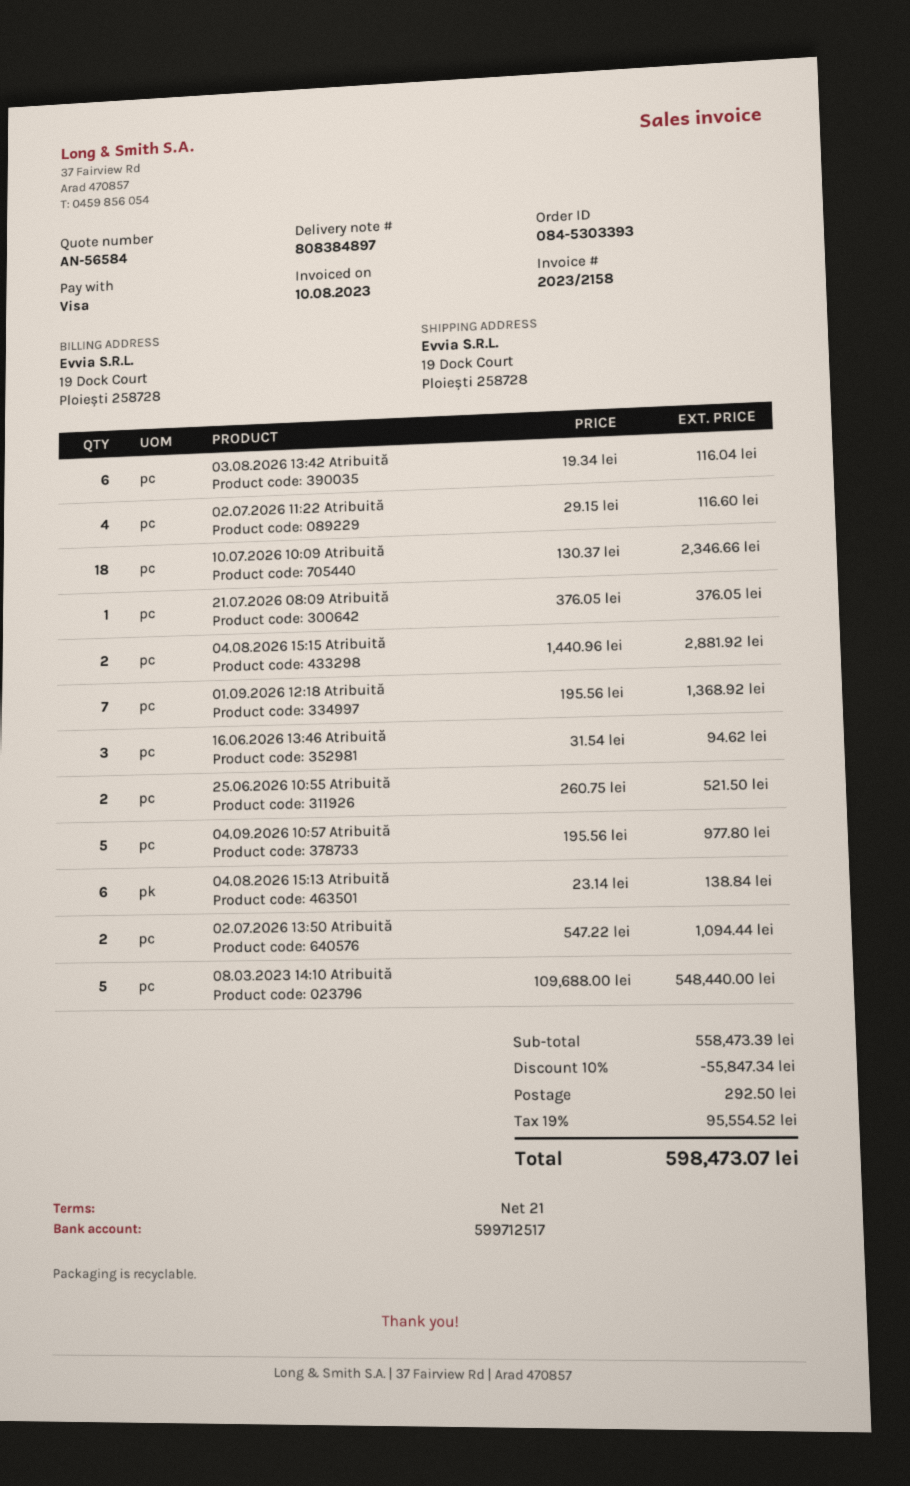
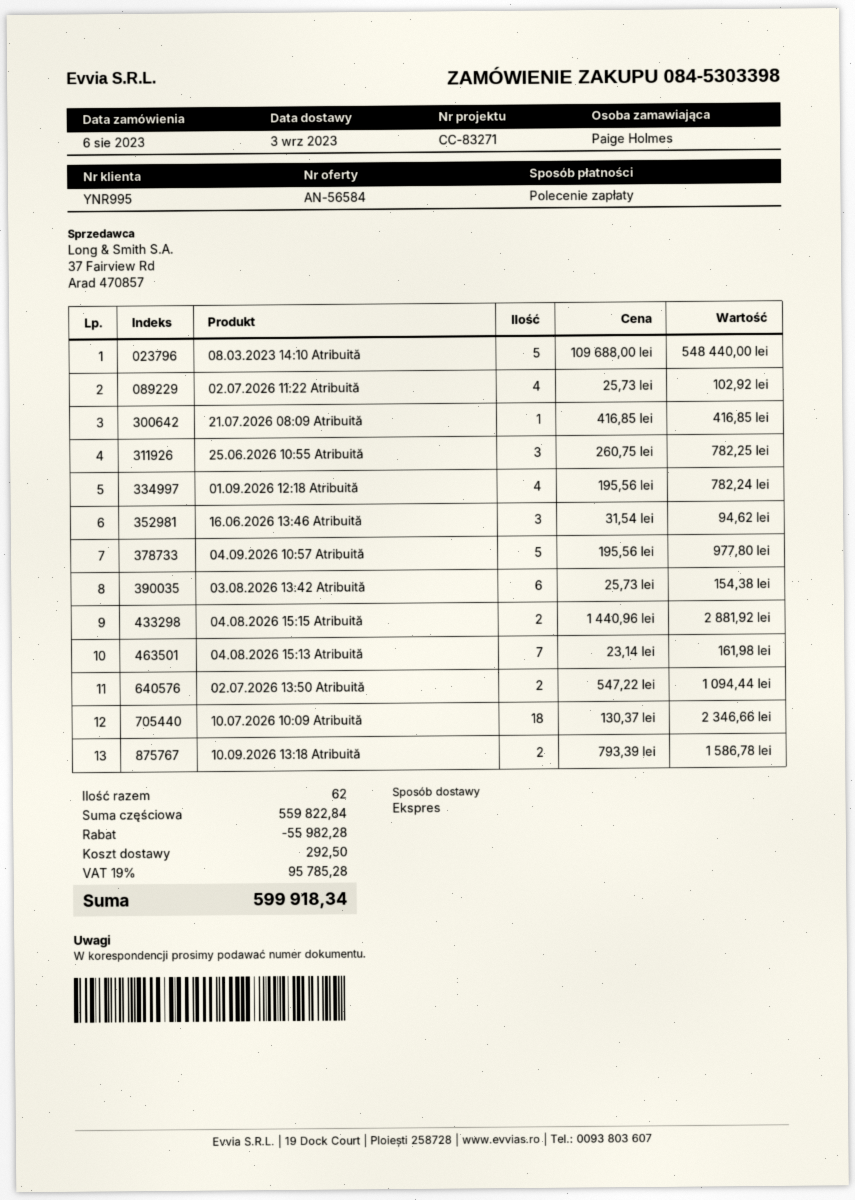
order number: 084-5303393 -> 084-5303398
payment method: Visa -> direct debit
03.08.2026 13:42 Atribuită: 6 x 19.34 = 116.04 -> 6 x 25.73 = 154.38
02.07.2026 11:22 Atribuită: 4 x 29.15 = 116.60 -> 4 x 25.73 = 102.92
21.07.2026 08:09 Atribuită: 1 x 376.05 = 376.05 -> 1 x 416.85 = 416.85
01.09.2026 12:18 Atribuită: 7 x 195.56 = 1368.92 -> 4 x 195.56 = 782.24
25.06.2026 10:55 Atribuită: 2 x 260.75 = 521.50 -> 3 x 260.75 = 782.25
04.08.2026 15:13 Atribuită: 6 x 23.14 = 138.84 -> 7 x 23.14 = 161.98
10.09.2026 13:18 Atribuită: none -> 2 x 793.39 = 1586.78
subtotal: 558473.39 -> 559822.84
discount: 55847.34 -> 55982.28
tax: 19% = 95554.52 -> 19% = 95785.28
total: 598473.07 -> 599918.34

